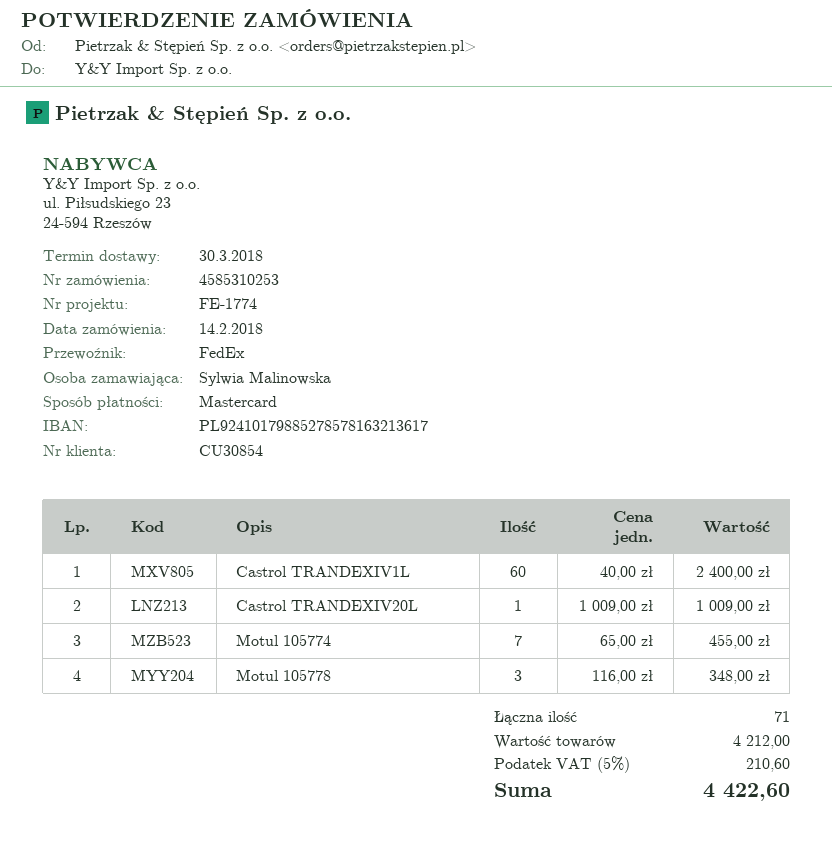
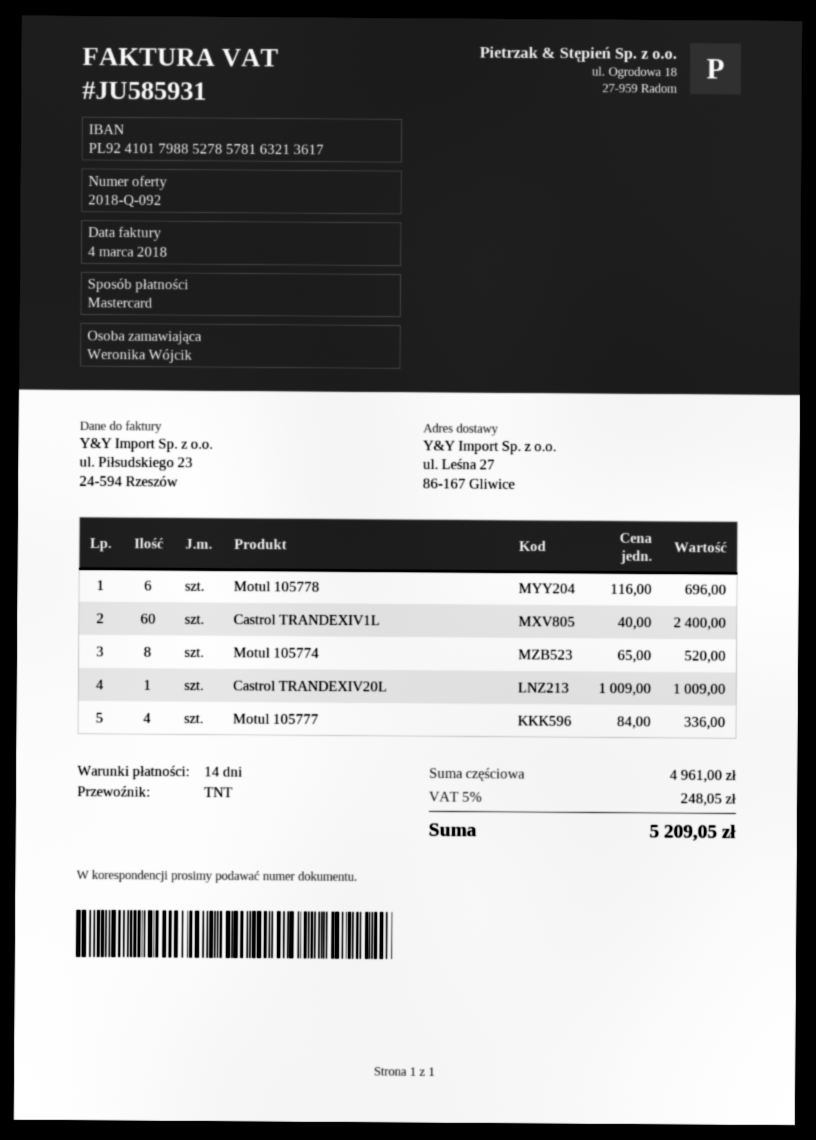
ordered by: Sylwia Malinowska -> Weronika Wójcik
shipping method: FedEx -> TNT
Motul 105774: 7 x 65.00 = 455.00 -> 8 x 65.00 = 520.00
Motul 105778: 3 x 116.00 = 348.00 -> 6 x 116.00 = 696.00
Motul 105777: none -> 4 x 84.00 = 336.00
subtotal: 4212.00 -> 4961.00
tax: 5% = 210.60 -> 5% = 248.05
total: 4422.60 -> 5209.05

